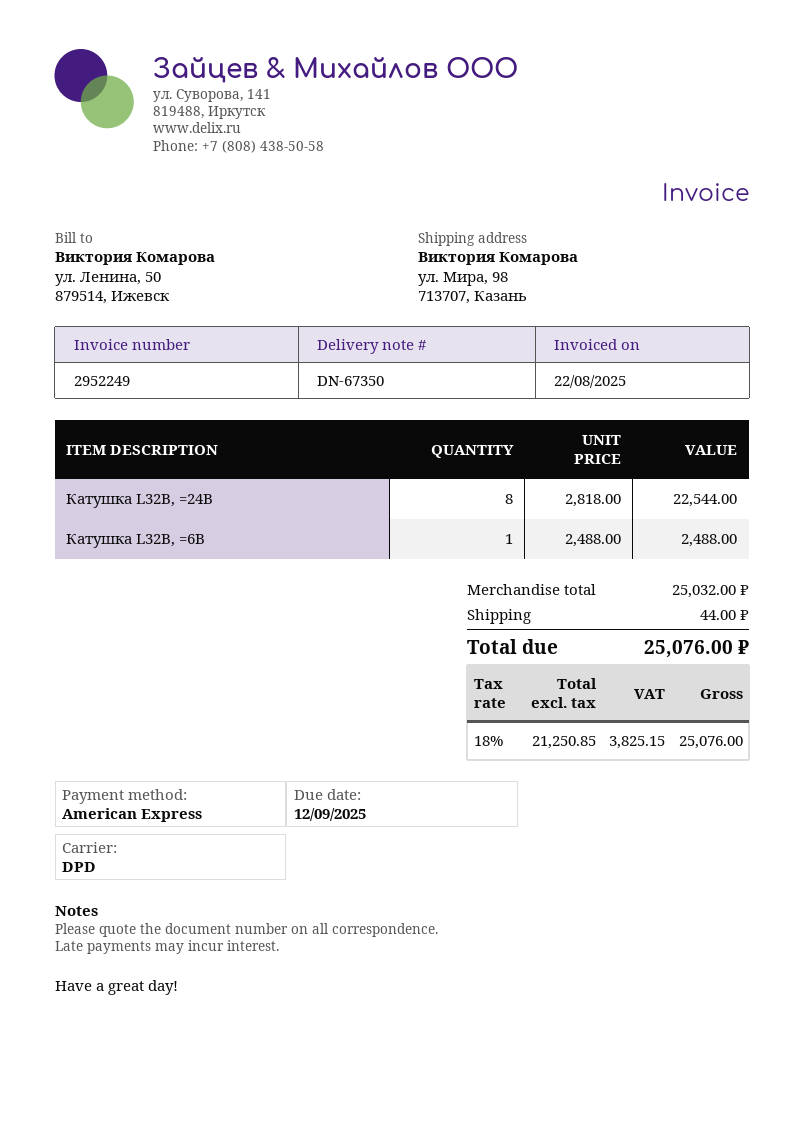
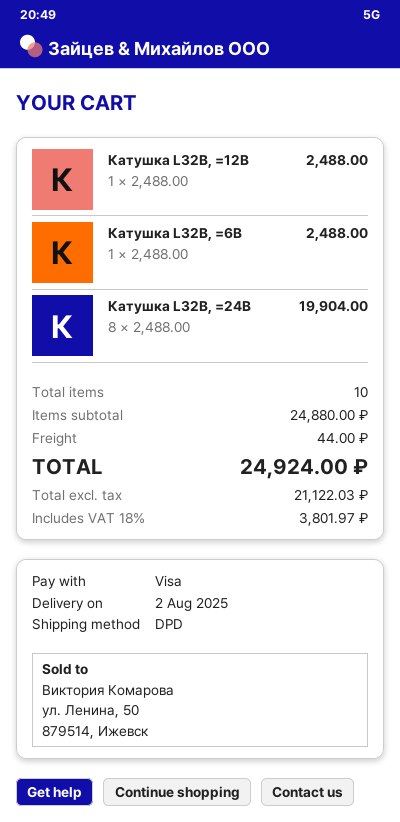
payment method: American Express -> Visa
Катушка L32B, =24В: 8 x 2818.00 = 22544.00 -> 8 x 2488.00 = 19904.00
Катушка L32B, =12В: none -> 1 x 2488.00 = 2488.00
subtotal: 25032.00 -> 24880.00
net: 21250.85 -> 21122.03
tax: 18% = 3825.15 -> 18% = 3801.97
total: 25076.00 -> 24924.00

